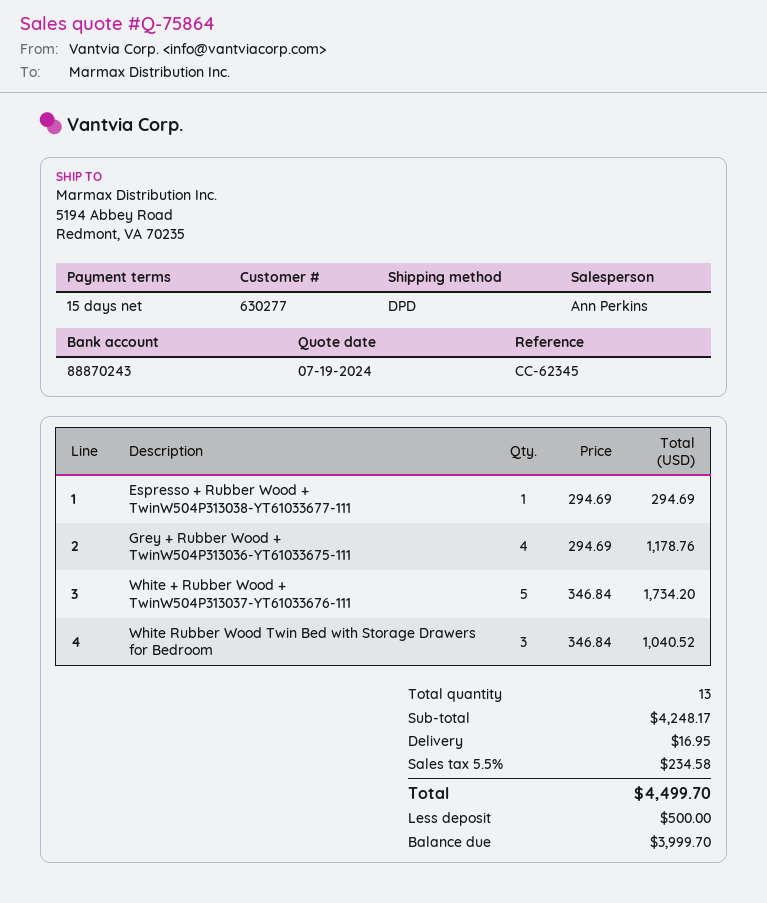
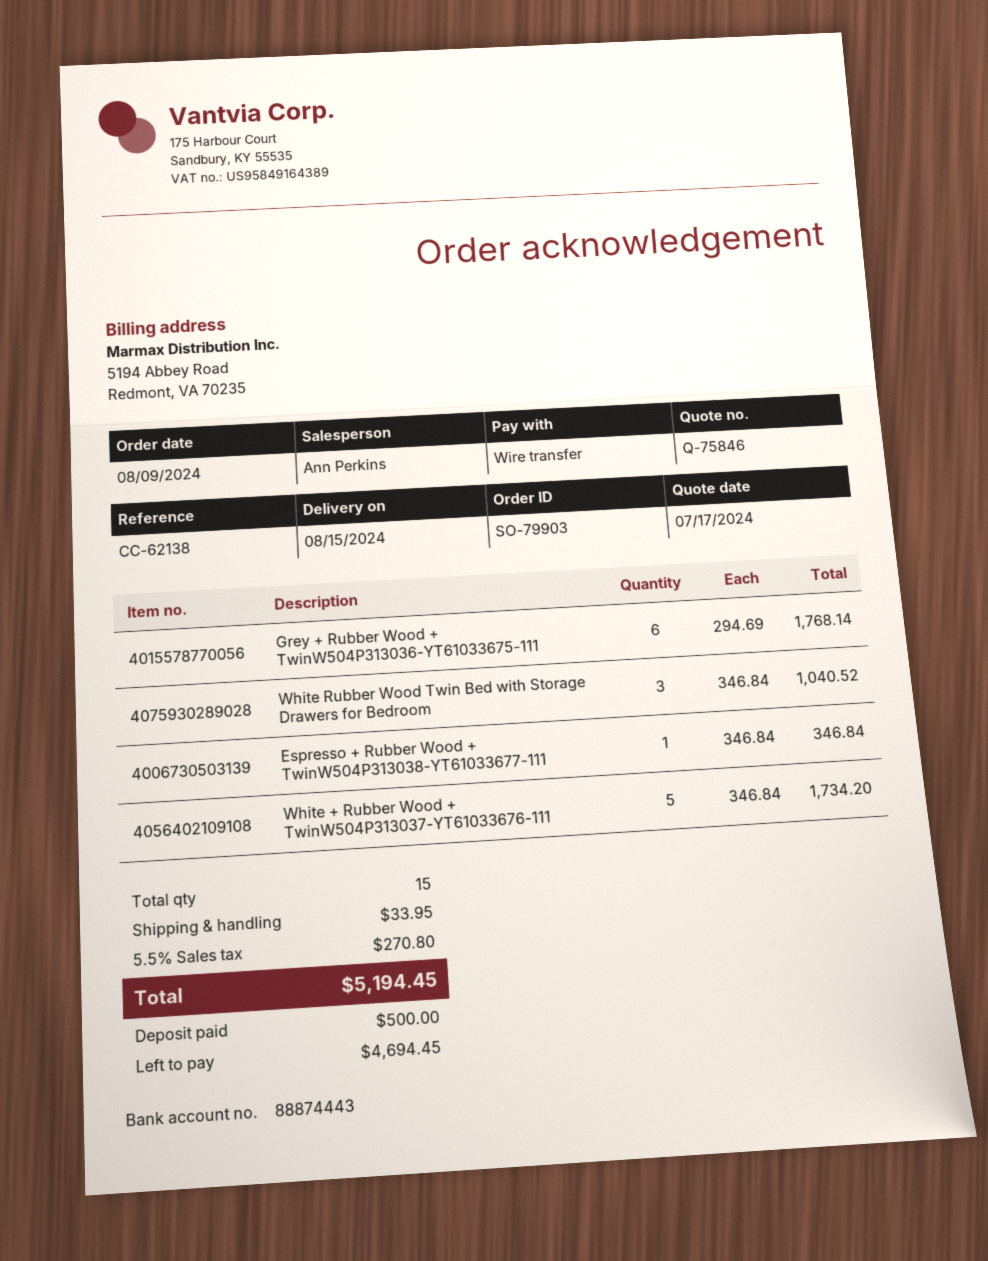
quote number: Q-75864 -> Q-75846
quote date: 2024-07-19 -> 2024-07-17
reference: CC-62345 -> CC-62138
bank account: 88870243 -> 88874443
Espresso + Rubber Wood + TwinW504P313038-YT61033677-111: 1 x 294.69 = 294.69 -> 1 x 346.84 = 346.84
Grey + Rubber Wood + TwinW504P313036-YT61033675-111: 4 x 294.69 = 1178.76 -> 6 x 294.69 = 1768.14
total quantity: 13 -> 15
shipping: 16.95 -> 33.95
tax: 5.5% = 234.58 -> 5.5% = 270.80
total: 4499.70 -> 5194.45
balance: 3999.70 -> 4694.45

